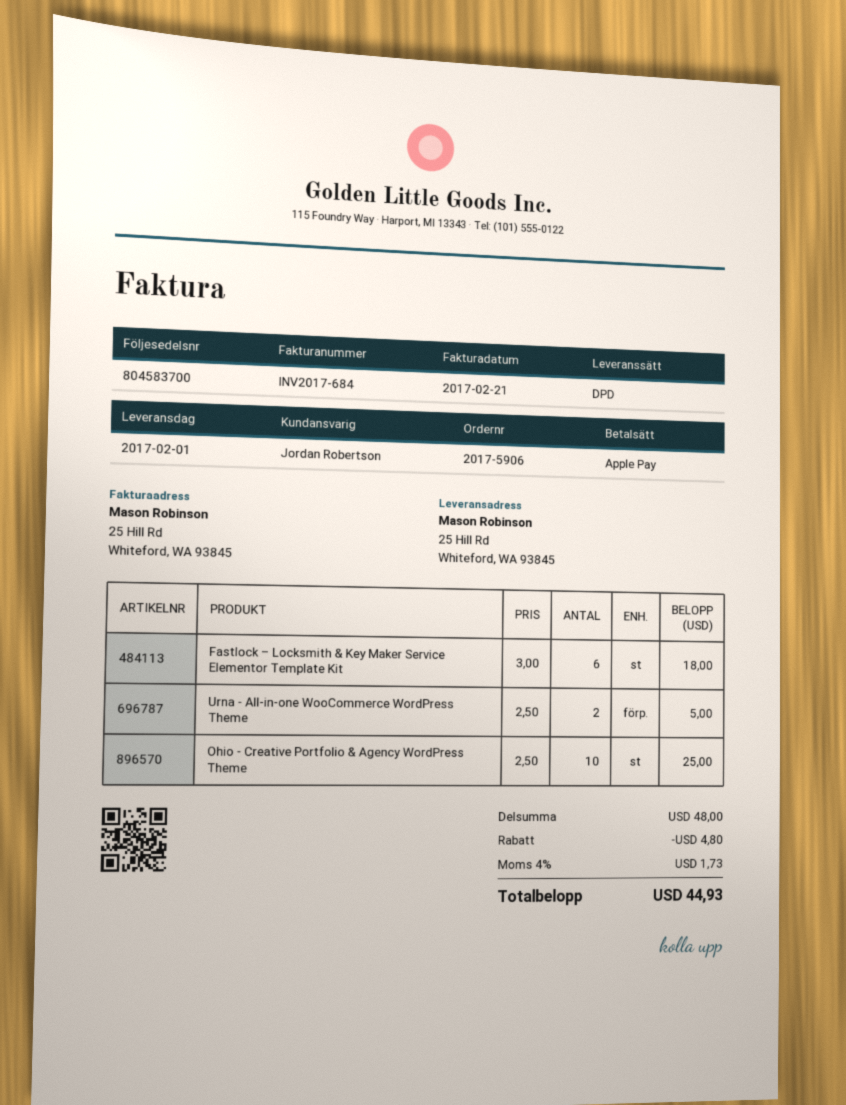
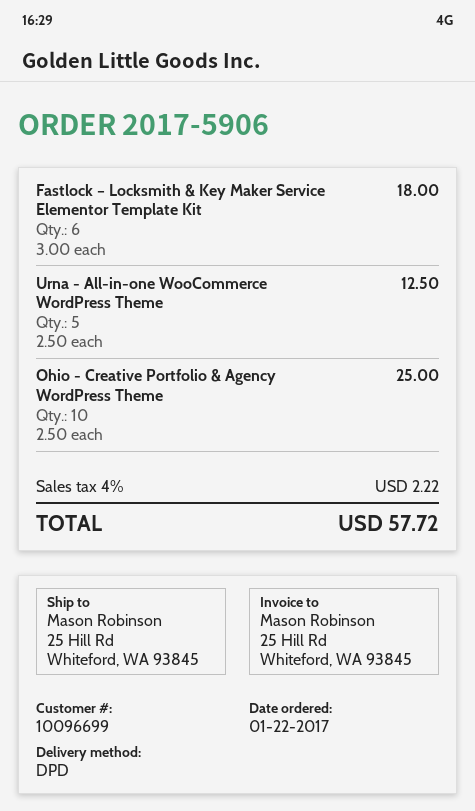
Urna - All-in-one WooCommerce WordPress Theme: 2 x 2.50 = 5.00 -> 5 x 2.50 = 12.50
discount: 4.80 -> none
tax: 4% = 1.73 -> 4% = 2.22
total: 44.93 -> 57.72

